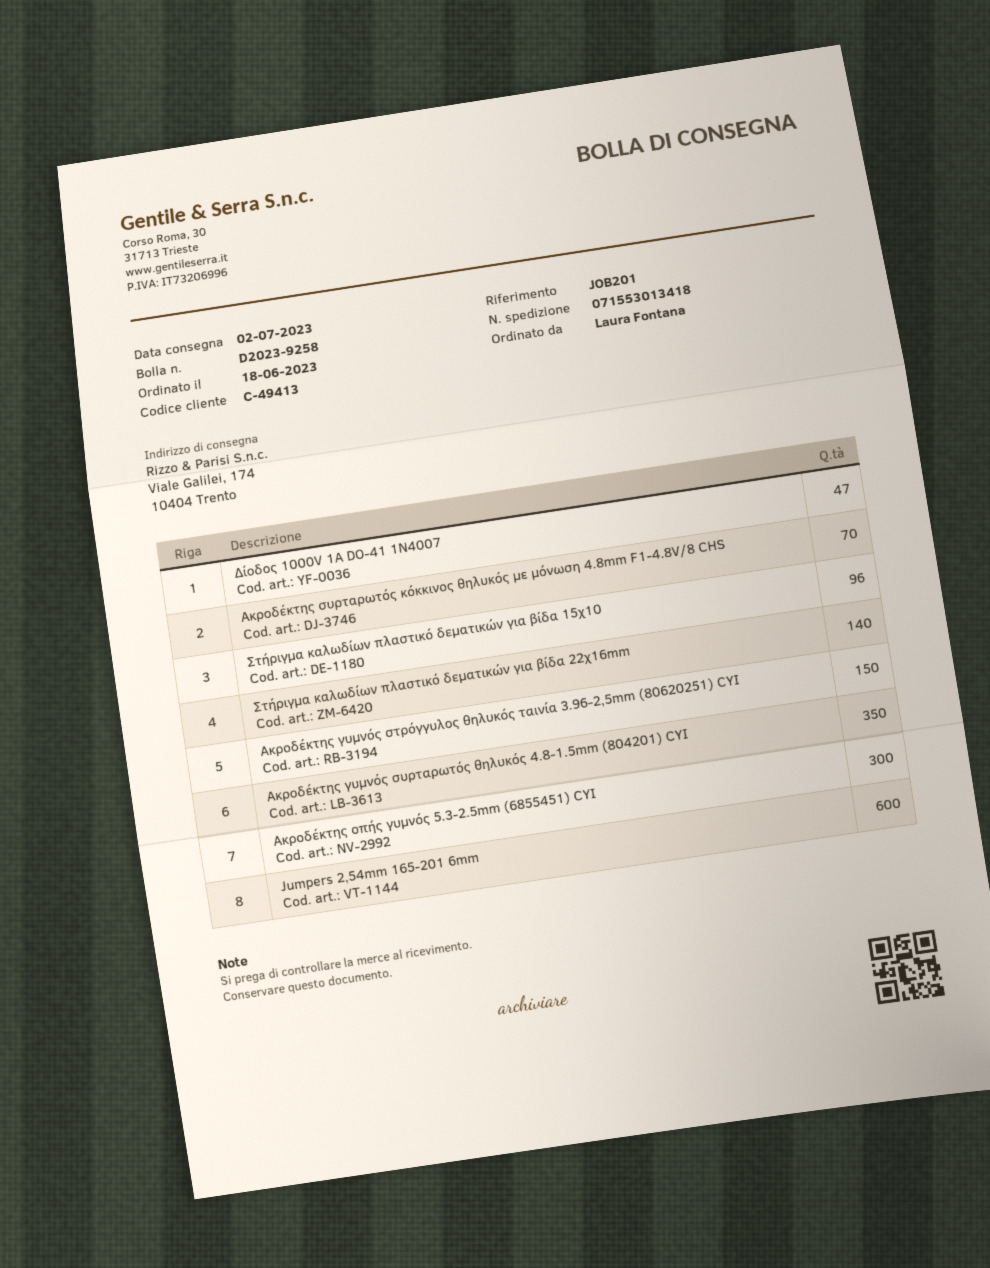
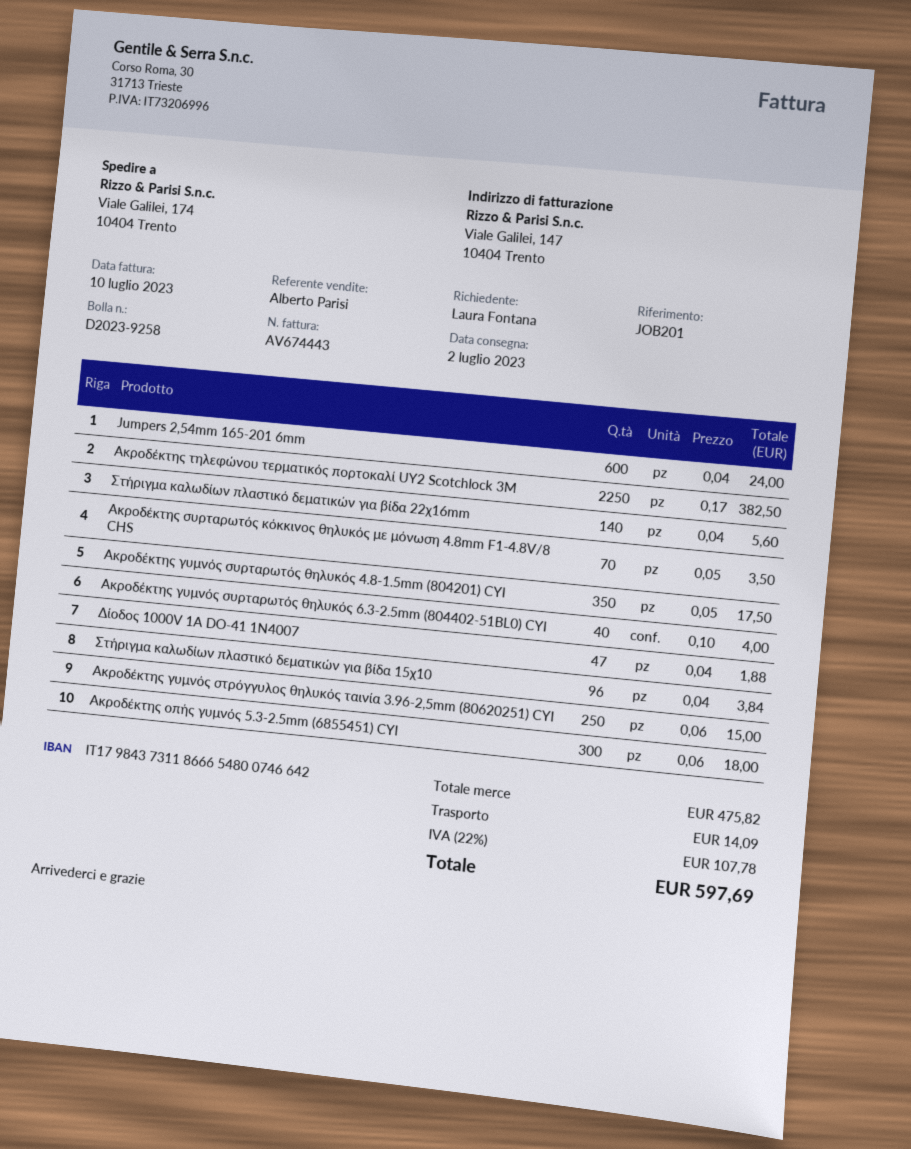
Ακροδέκτης γυμνός στρόγγυλος θηλυκός ταινία 3.96-2,5mm (80620251) CYI: 150 -> 250
Ακροδέκτης τηλεφώνου τερματικός πορτοκαλί UY2 Scotchlock 3M: none -> 2250
Ακροδέκτης γυμνός συρταρωτός θηλυκός 6.3-2.5mm (804402-51BL0) CYI: none -> 40

